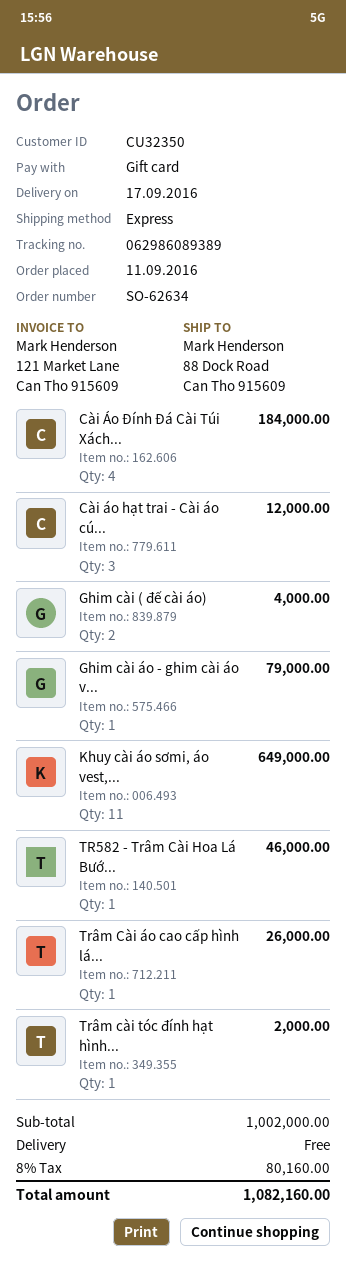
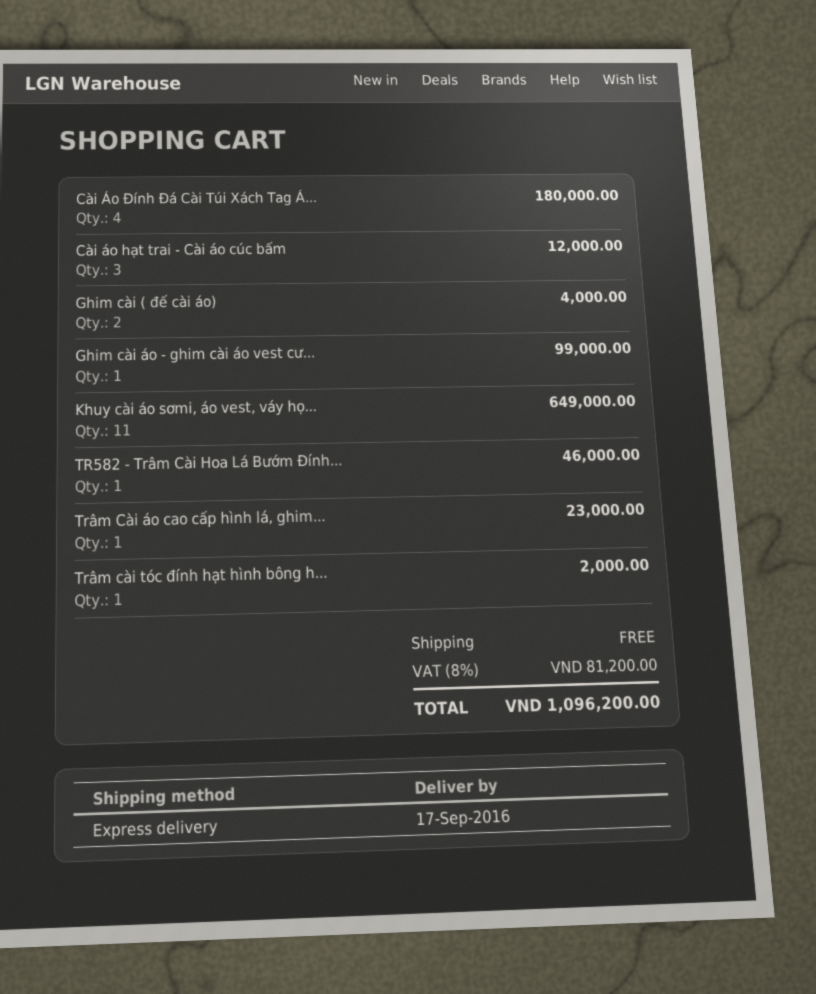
Cài Áo Đính Đá Cài Túi Xách...: 4 for 184000.00 -> 4 for 180000.00
Ghim cài áo - ghim cài áo v...: 1 for 79000.00 -> 1 for 99000.00
Trâm Cài áo cao cấp hình lá...: 1 for 26000.00 -> 1 for 23000.00
tax: 8% = 80160.00 -> 8% = 81200.00
total: 1082160.00 -> 1096200.00

